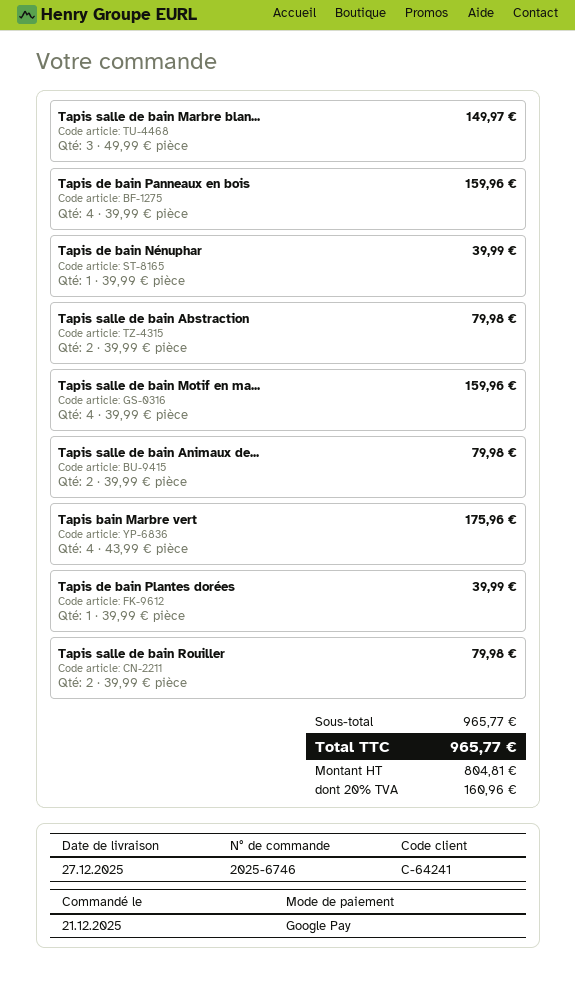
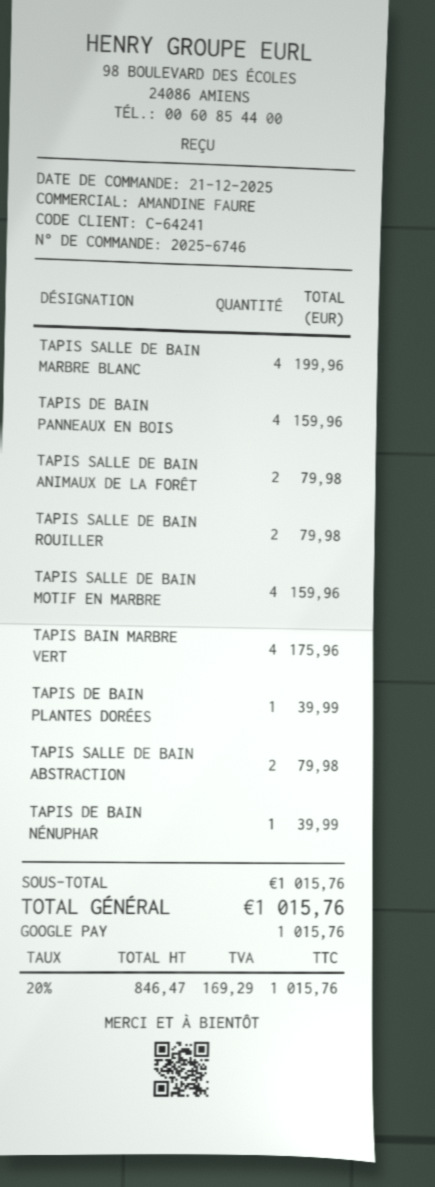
Tapis salle de bain Marbre blan...: 3 for 149.97 -> 4 for 199.96
subtotal: 965.77 -> 1015.76
net: 804.81 -> 846.47
tax: 20% = 160.96 -> 20% = 169.29
total: 965.77 -> 1015.76

